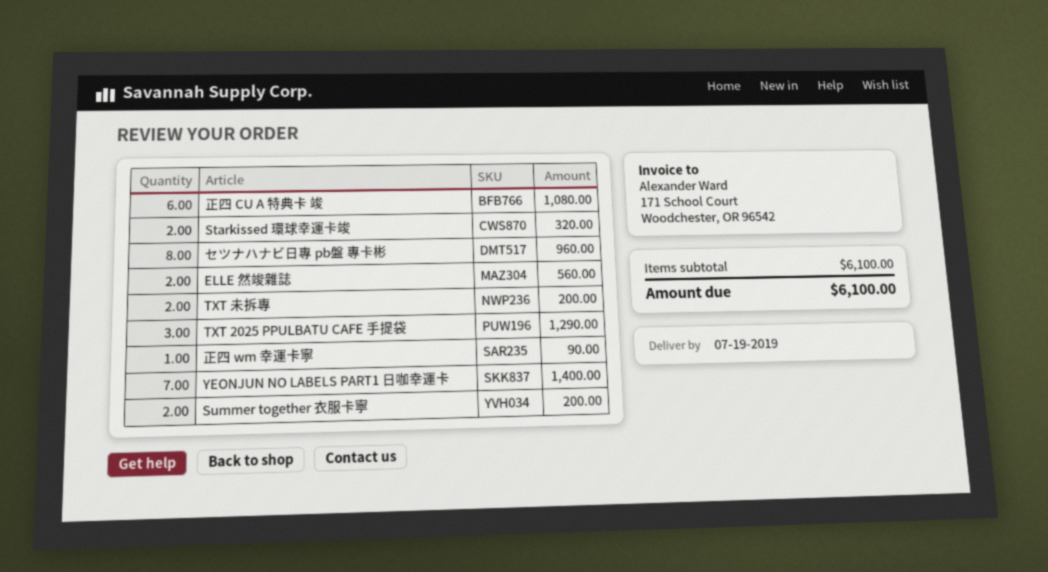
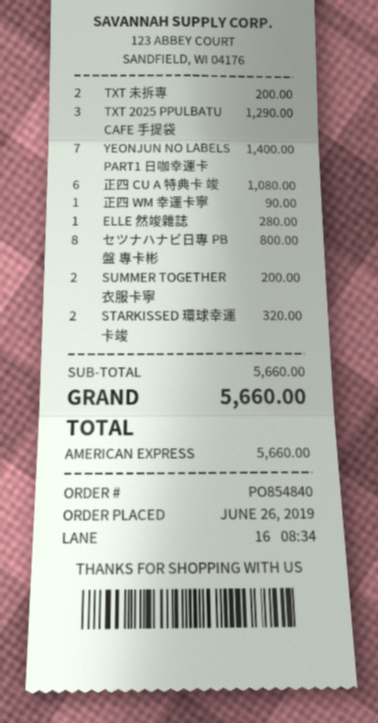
セツナハナビ日專 pb盤 專卡彬: 8 for 960.00 -> 8 for 800.00
ELLE 然竣雜誌: 2 for 560.00 -> 1 for 280.00
subtotal: 6100.00 -> 5660.00
total: 6100.00 -> 5660.00

